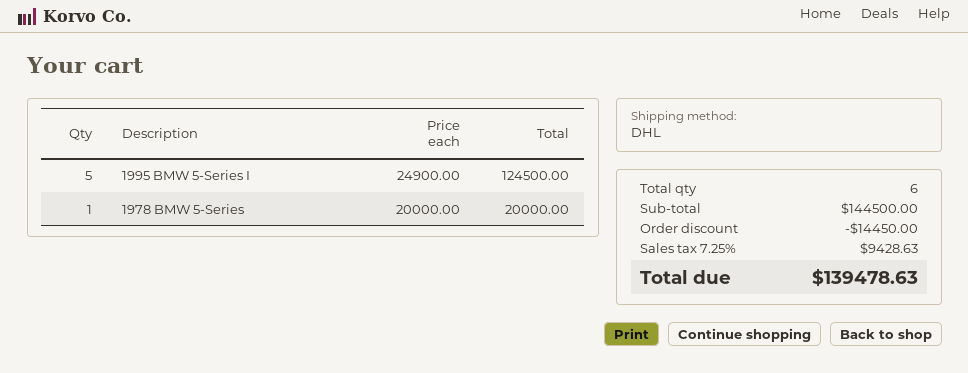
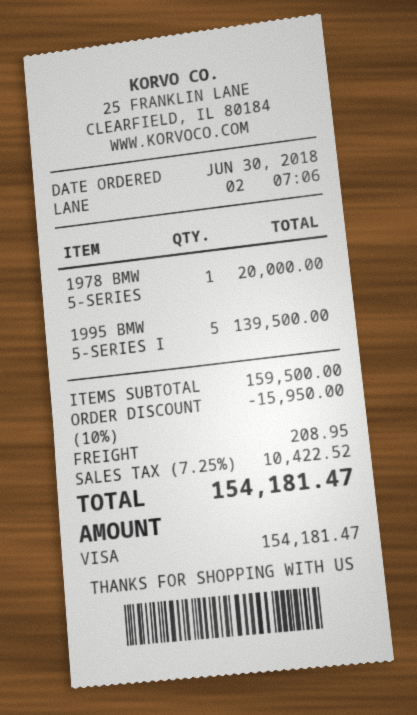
1995 BMW 5-Series I: 5 for 124500.00 -> 5 for 139500.00
subtotal: 144500.00 -> 159500.00
discount: 14450.00 -> 15950.00
shipping: none -> 208.95
tax: 7.25% = 9428.63 -> 7.25% = 10422.52
total: 139478.63 -> 154181.47

